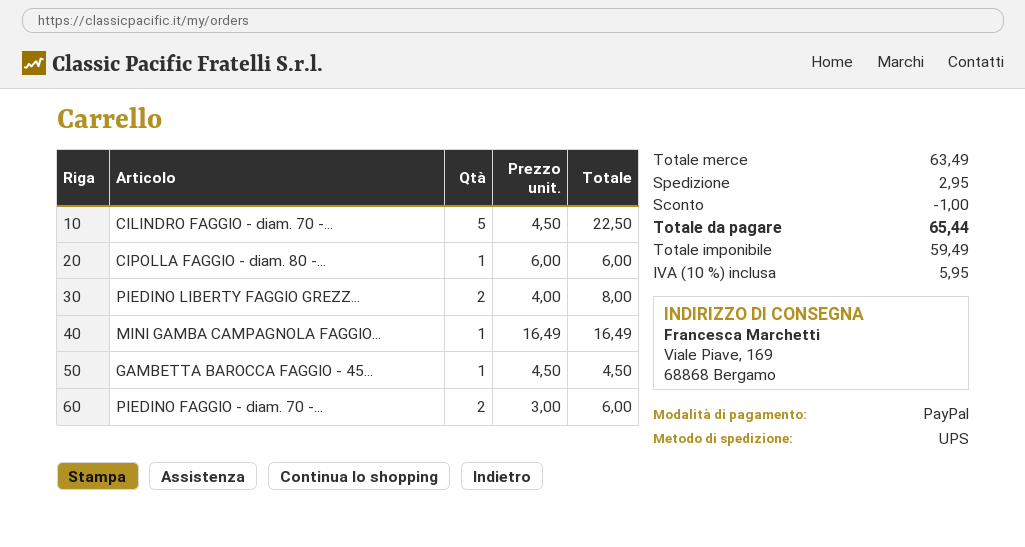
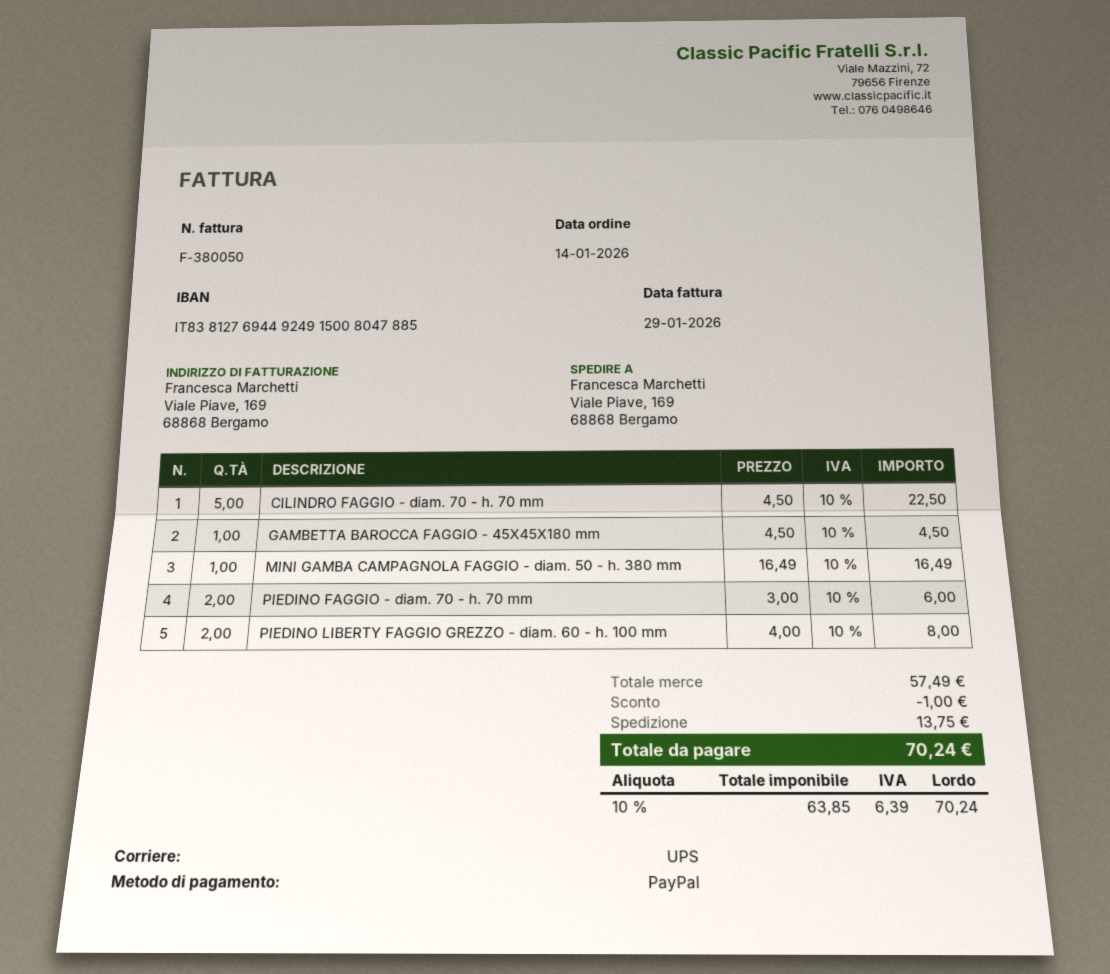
CIPOLLA FAGGIO - diam. 80 -...: 1 x 6.00 = 6.00 -> none
subtotal: 63.49 -> 57.49
shipping: 2.95 -> 13.75
net: 59.49 -> 63.85
tax: 10% = 5.95 -> 10% = 6.39
total: 65.44 -> 70.24

